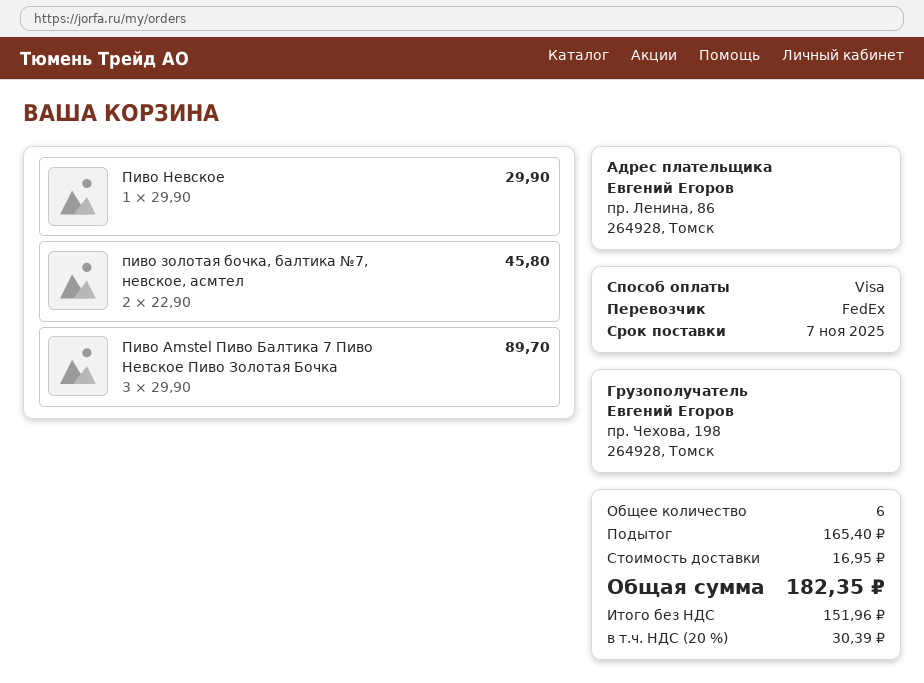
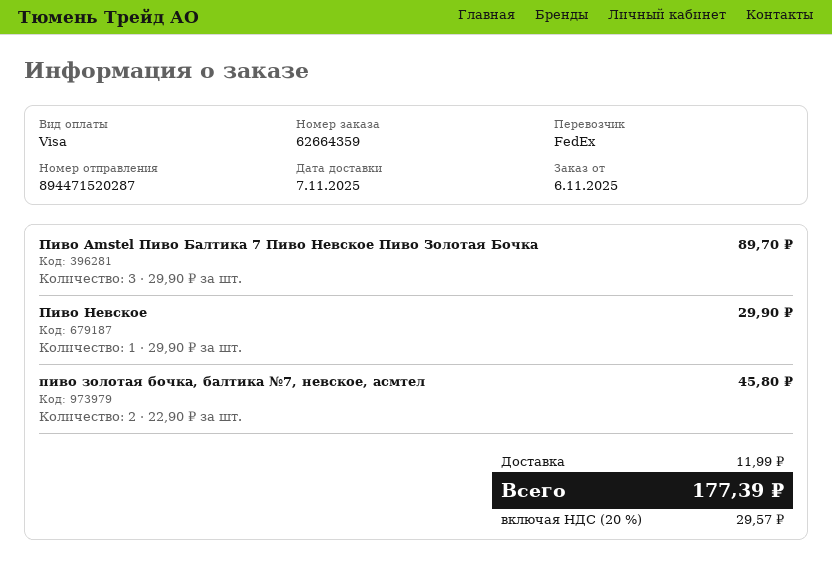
shipping: 16.95 -> 11.99
tax: 20% = 30.39 -> 20% = 29.57
total: 182.35 -> 177.39

